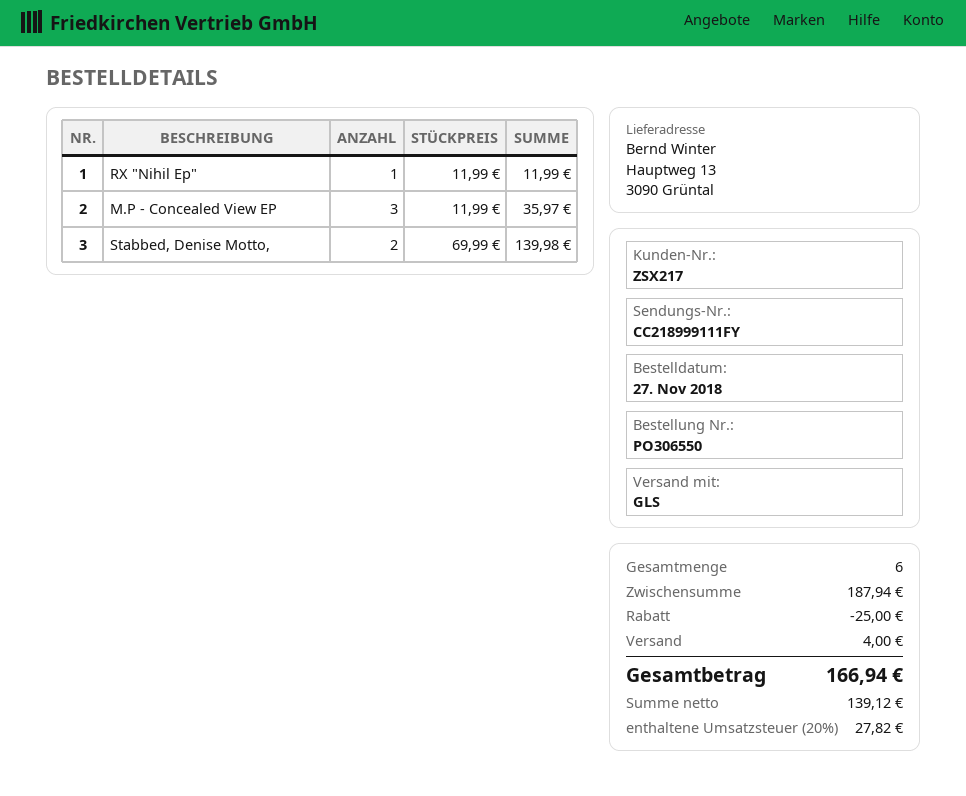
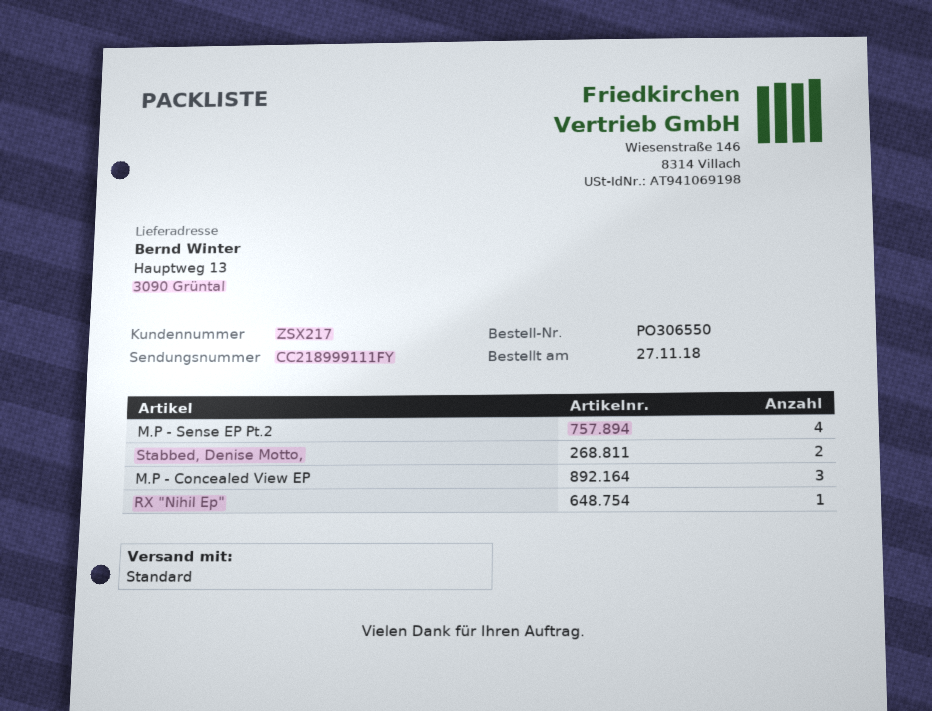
shipping method: GLS -> standard
M.P - Sense EP Pt.2: none -> 4

